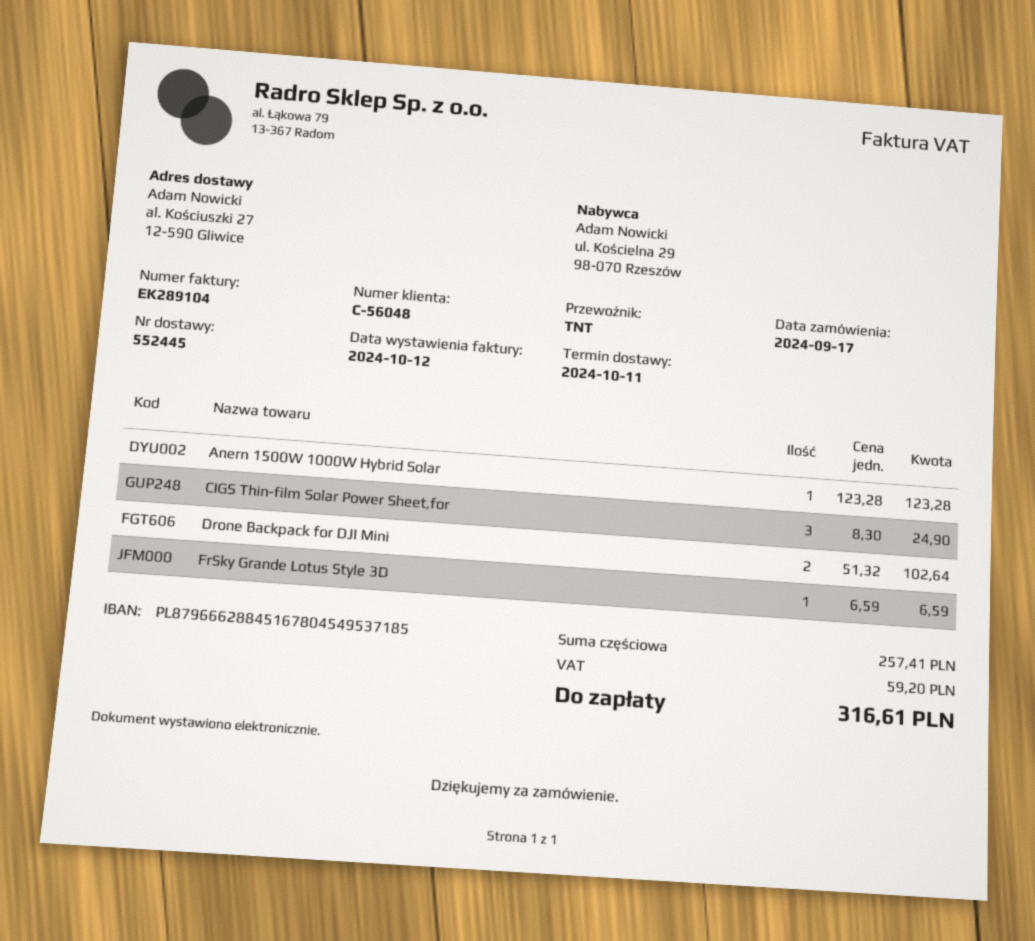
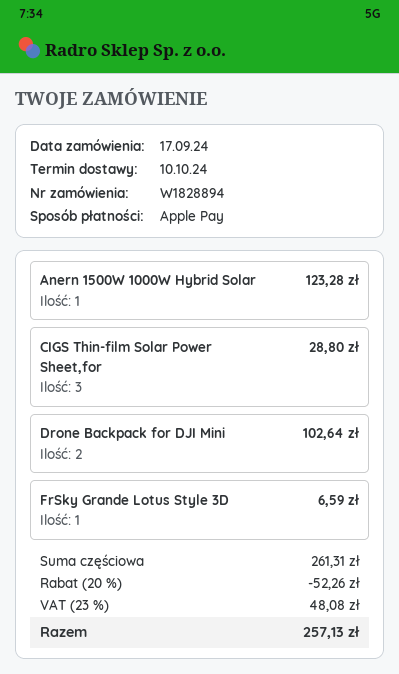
delivery date: 2024-10-11 -> 2024-10-10
CIGS Thin-film Solar Power Sheet,for: 3 for 24.90 -> 3 for 28.80
subtotal: 257.41 -> 261.31
discount: none -> 20% = 52.26
tax: 59.20 -> 48.08
total: 316.61 -> 257.13

